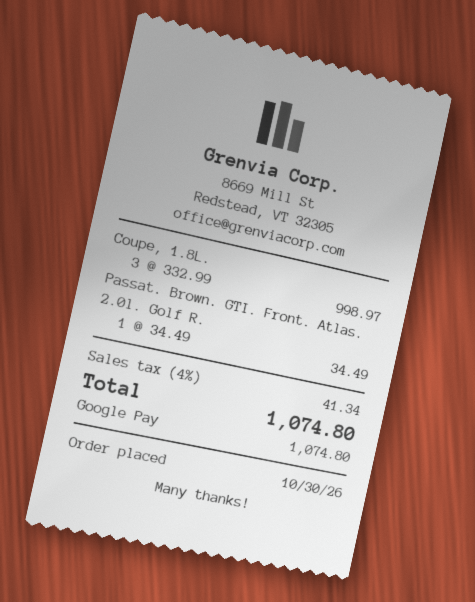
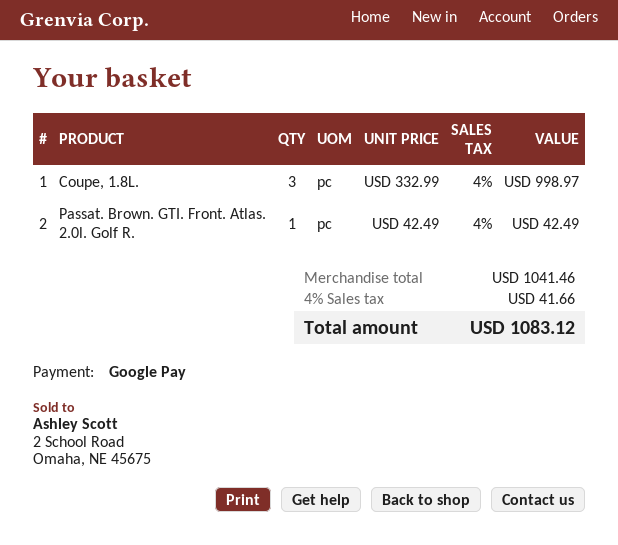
Passat. Brown. GTI. Front. Atlas. 2.0l. Golf R.: 1 x 34.49 = 34.49 -> 1 x 42.49 = 42.49
tax: 4% = 41.34 -> 4% = 41.66
total: 1074.80 -> 1083.12

